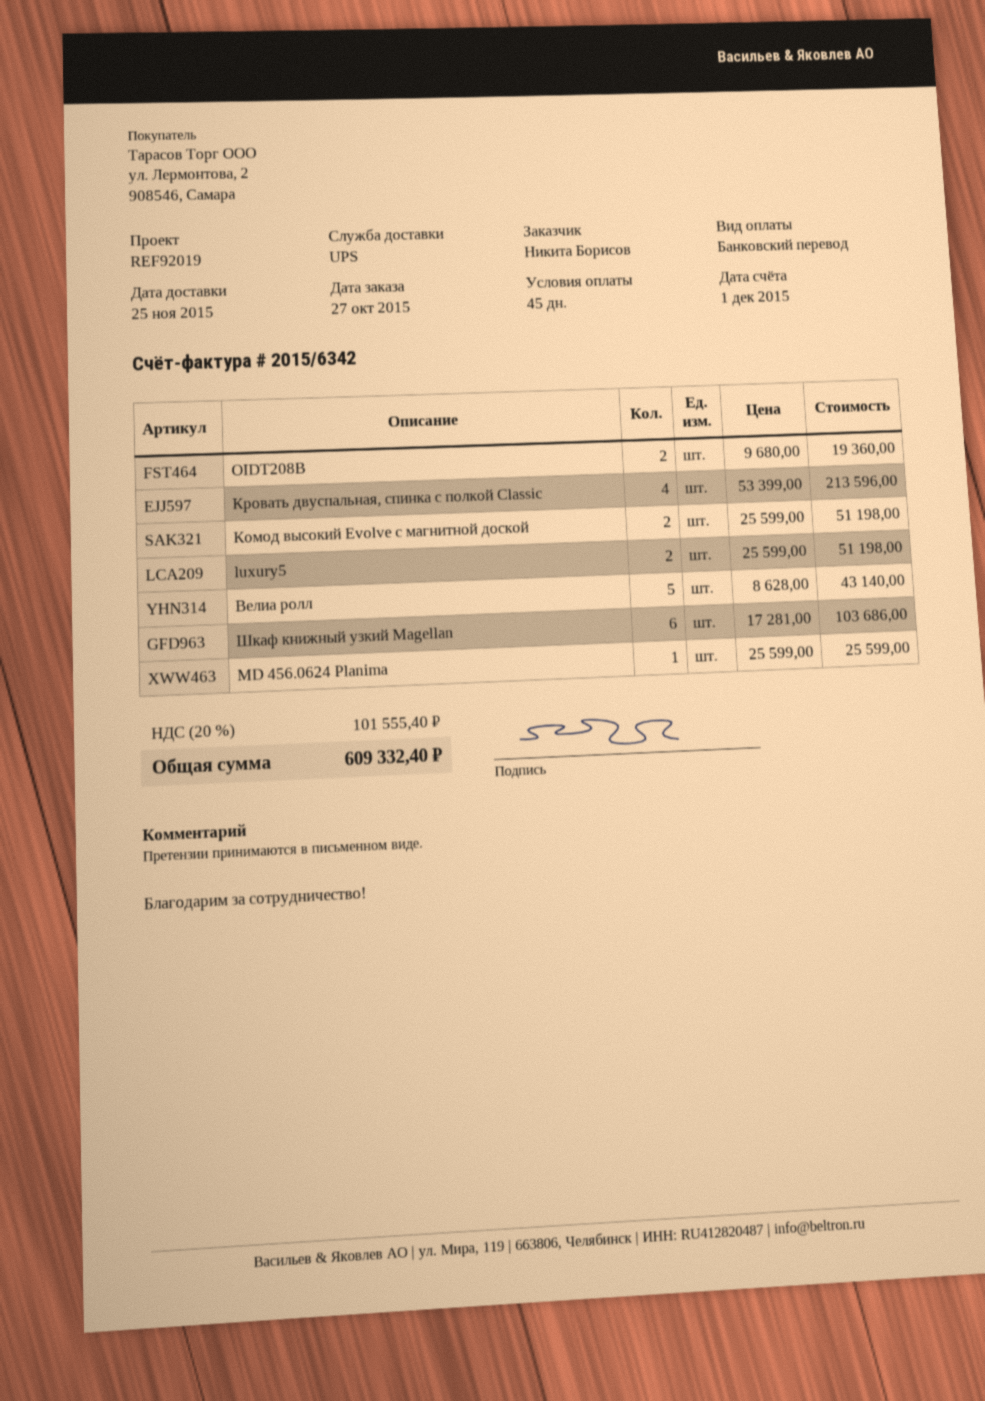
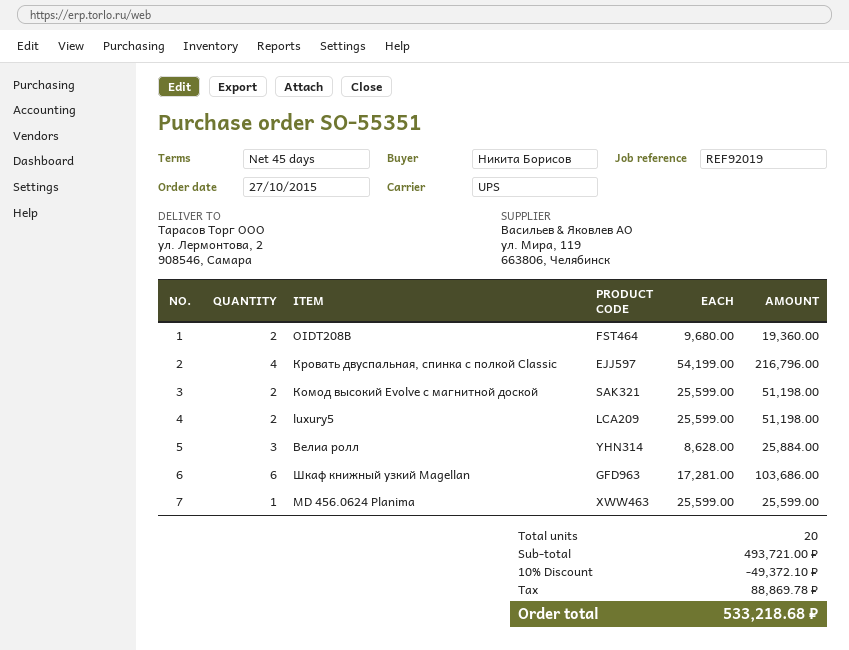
Кровать двуспальная, спинка с полкой Classic: 4 x 53399.00 = 213596.00 -> 4 x 54199.00 = 216796.00
Велиа ролл: 5 x 8628.00 = 43140.00 -> 3 x 8628.00 = 25884.00
discount: none -> 10% = 49372.10
tax: 101555.40 -> 88869.78
total: 609332.40 -> 533218.68

